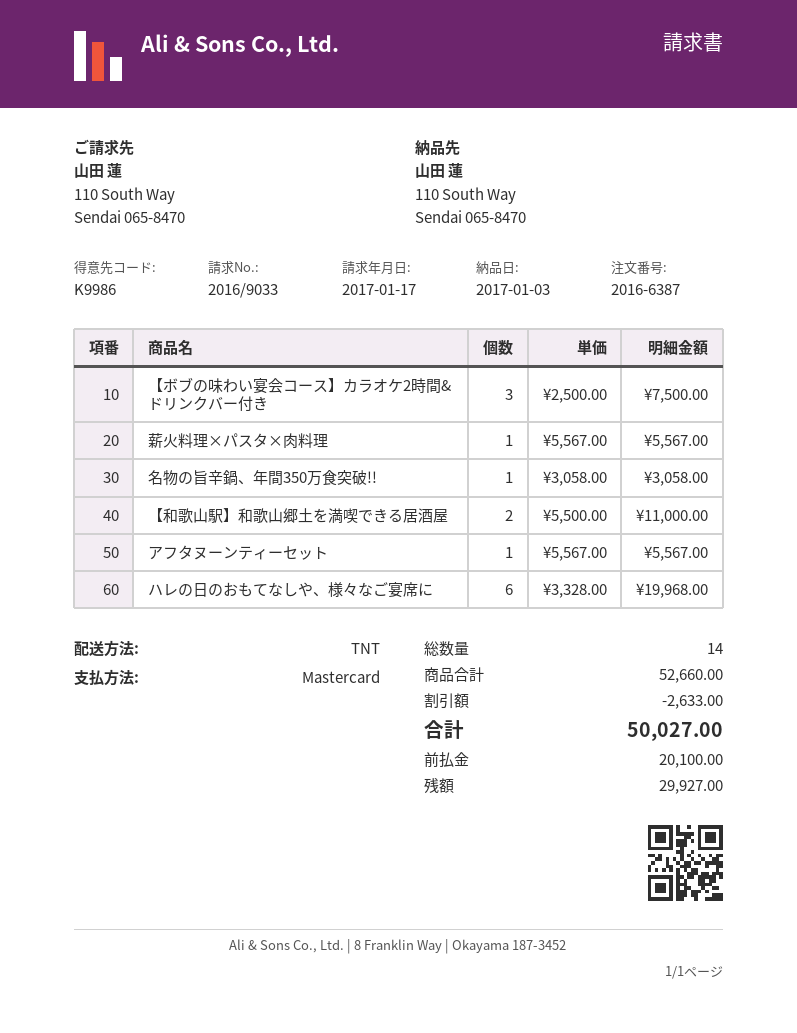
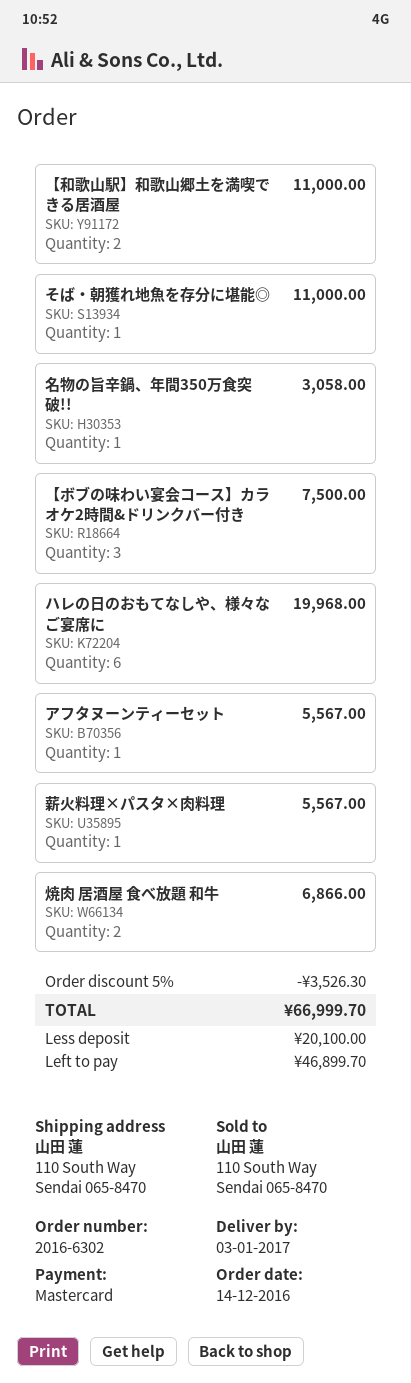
order number: 2016-6387 -> 2016-6302
そば・朝獲れ地魚を存分に堪能◎: none -> 1 for 11000.00
焼肉 居酒屋 食べ放題 和牛: none -> 2 for 6866.00
discount: 2633.00 -> 3526.30
total: 50027.00 -> 66999.70
balance: 29927.00 -> 46899.70

